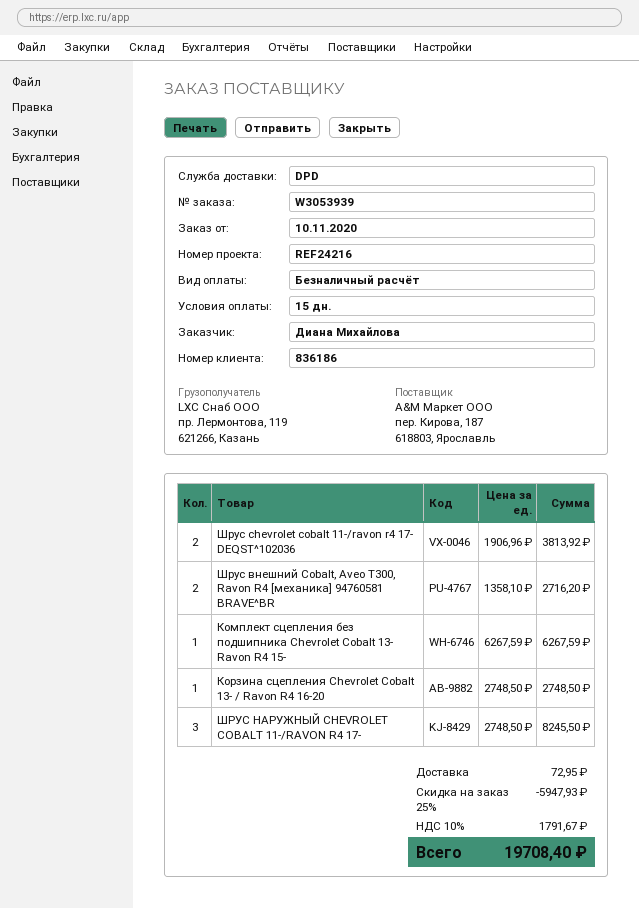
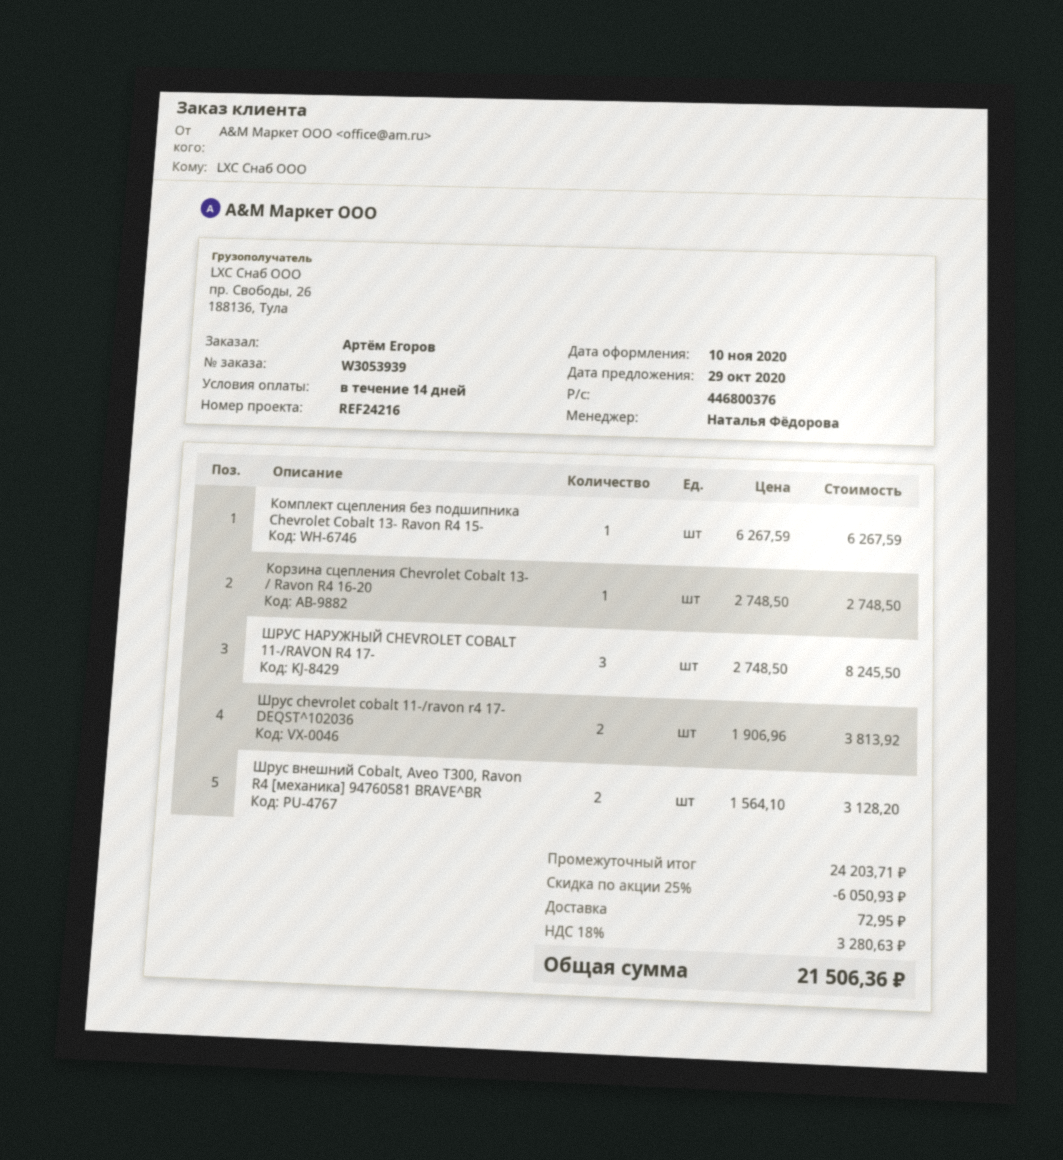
payment terms: 15 days -> 14 days
ordered by: Диана Михайлова -> Артём Егоров
ship to: пр. Лермонтова, 119, 621266, Казань -> пр. Свободы, 26, 188136, Тула
Шрус внешний Cobalt, Aveo T300, Ravon R4 [механика] 94760581 BRAVE^BR: 2 x 1358.10 = 2716.20 -> 2 x 1564.10 = 3128.20
discount: 25% = 5947.93 -> 25% = 6050.93
tax: 10% = 1791.67 -> 18% = 3280.63
total: 19708.40 -> 21506.36

